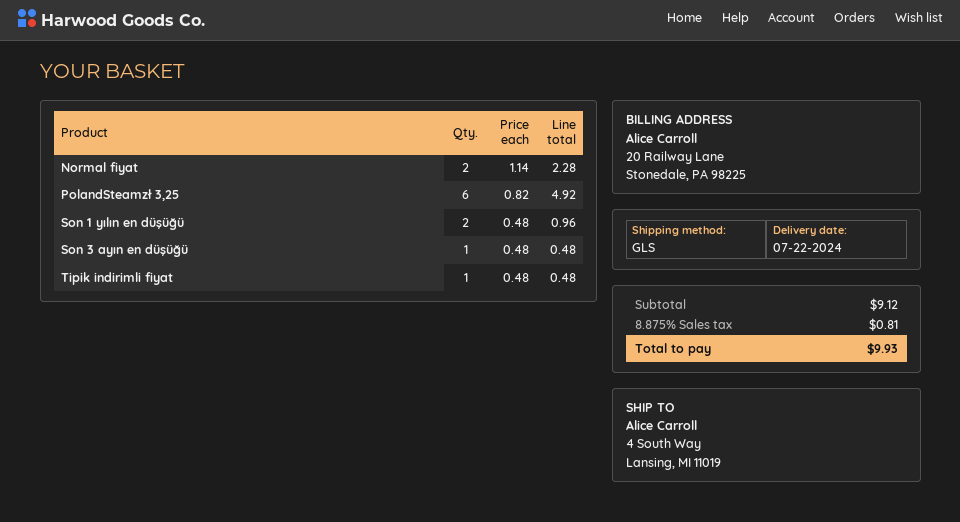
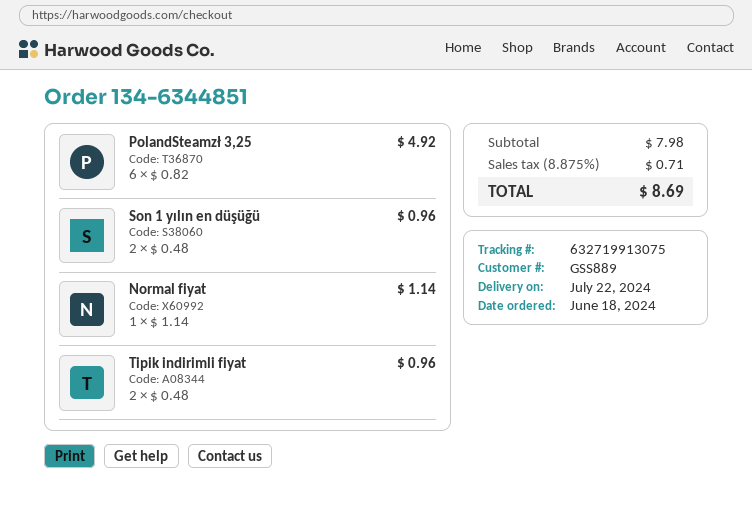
Normal fiyat: 2 x 1.14 = 2.28 -> 1 x 1.14 = 1.14
Son 3 ayın en düşüğü: 1 x 0.48 = 0.48 -> none
Tipik indirimli fiyat: 1 x 0.48 = 0.48 -> 2 x 0.48 = 0.96
subtotal: 9.12 -> 7.98
tax: 8.875% = 0.81 -> 8.875% = 0.71
total: 9.93 -> 8.69

